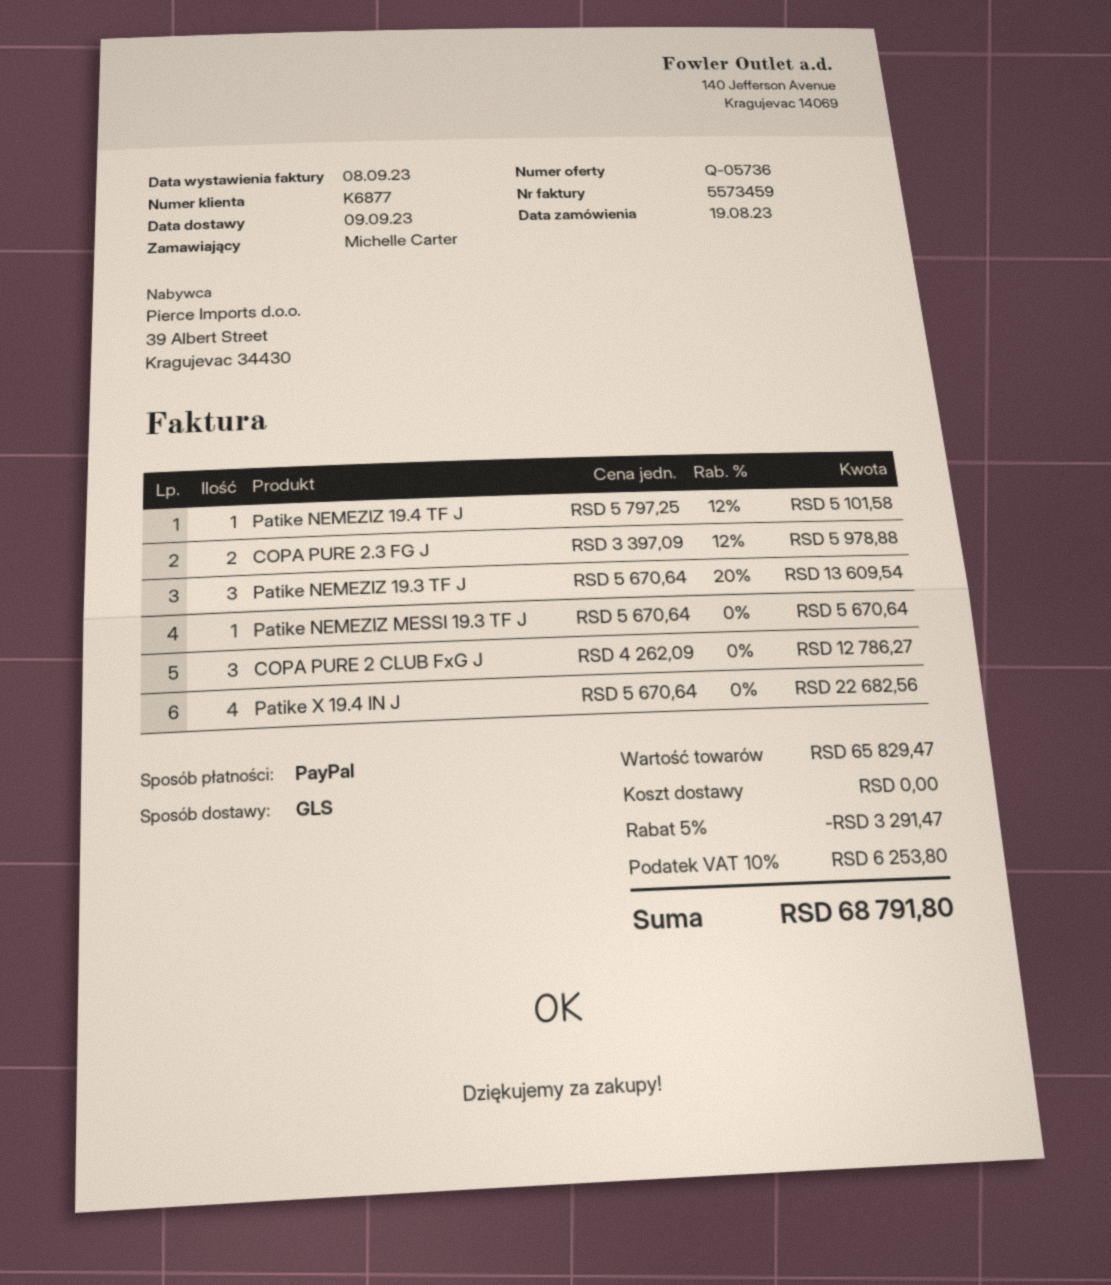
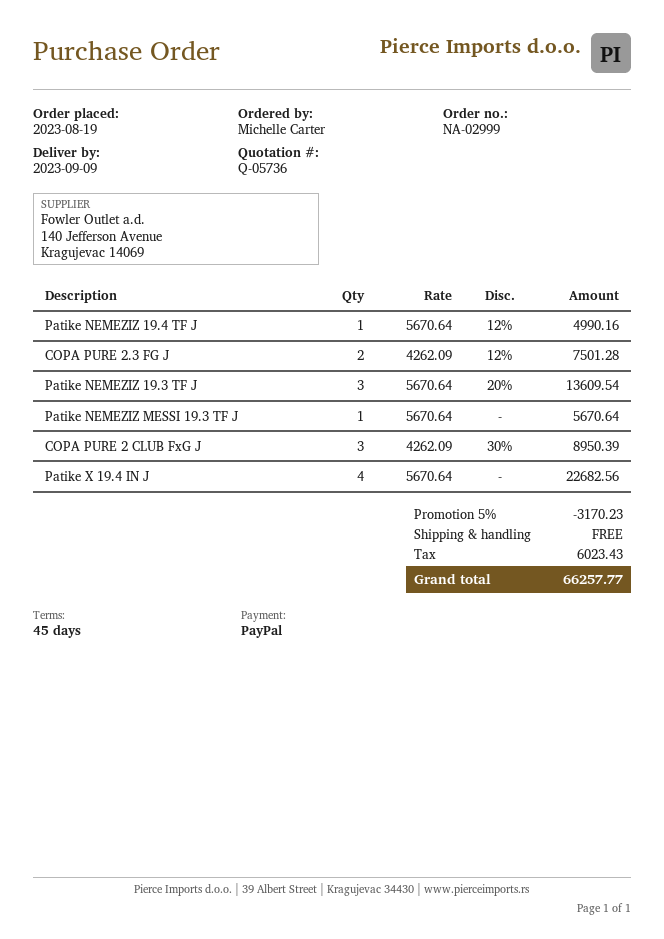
Patike NEMEZIZ 19.4 TF J: 1 x 5797.25 - 12% = 5101.58 -> 1 x 5670.64 - 12% = 4990.16
COPA PURE 2.3 FG J: 2 x 3397.09 - 12% = 5978.88 -> 2 x 4262.09 - 12% = 7501.28
COPA PURE 2 CLUB FxG J: 3 x 4262.09 = 12786.27 -> 3 x 4262.09 - 30% = 8950.39
discount: 5% = 3291.47 -> 5% = 3170.23
tax: 6253.80 -> 6023.43
total: 68791.80 -> 66257.77

